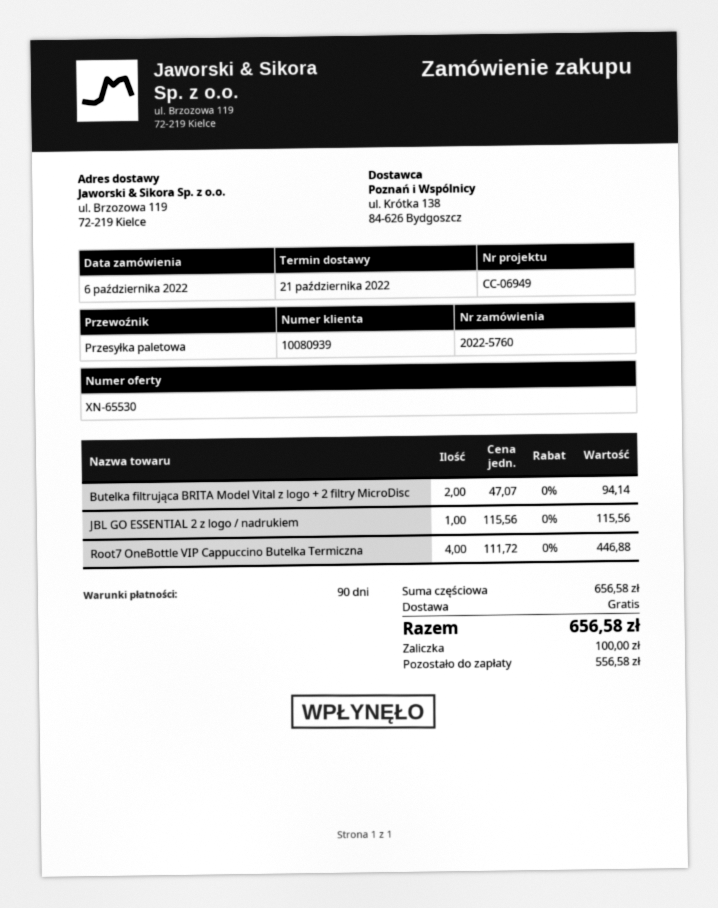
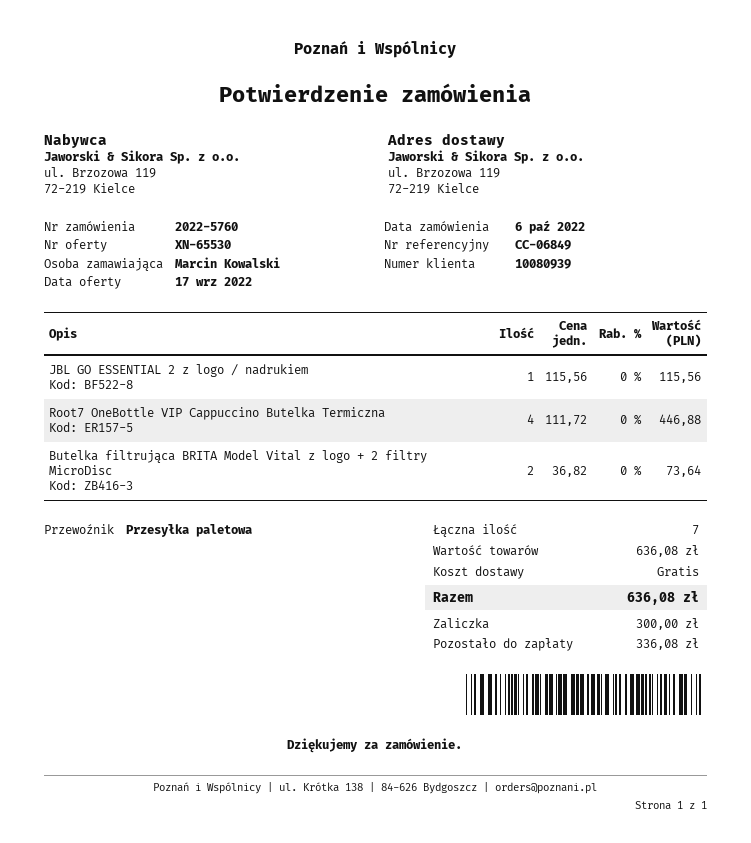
reference: CC-06949 -> CC-06849
Butelka filtrująca BRITA Model Vital z logo + 2 filtry MicroDisc: 2 x 47.07 = 94.14 -> 2 x 36.82 = 73.64
subtotal: 656.58 -> 636.08
total: 656.58 -> 636.08
deposit: 100.00 -> 300.00
balance: 556.58 -> 336.08

